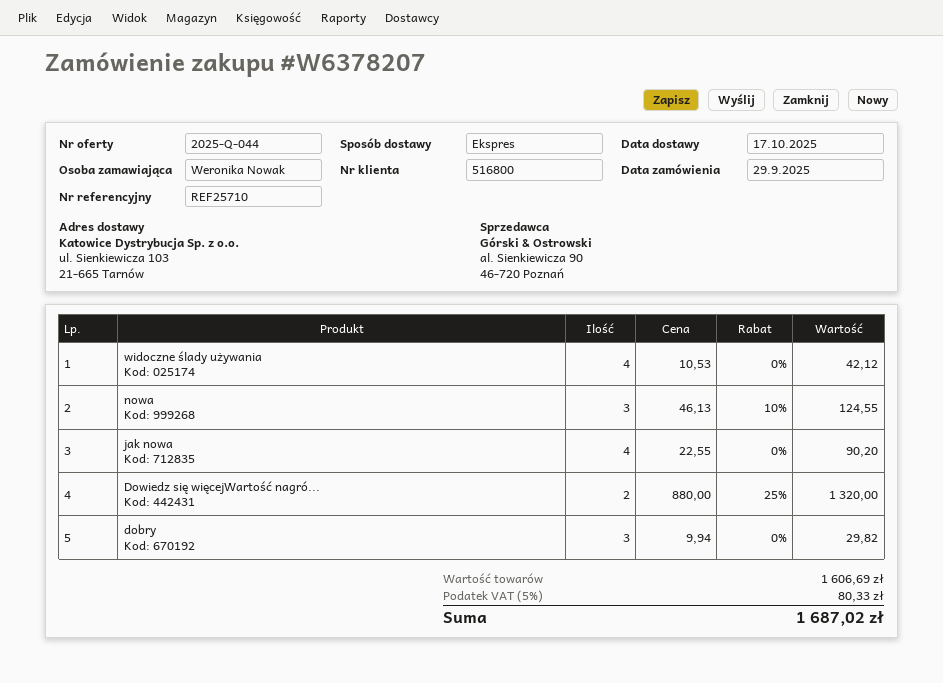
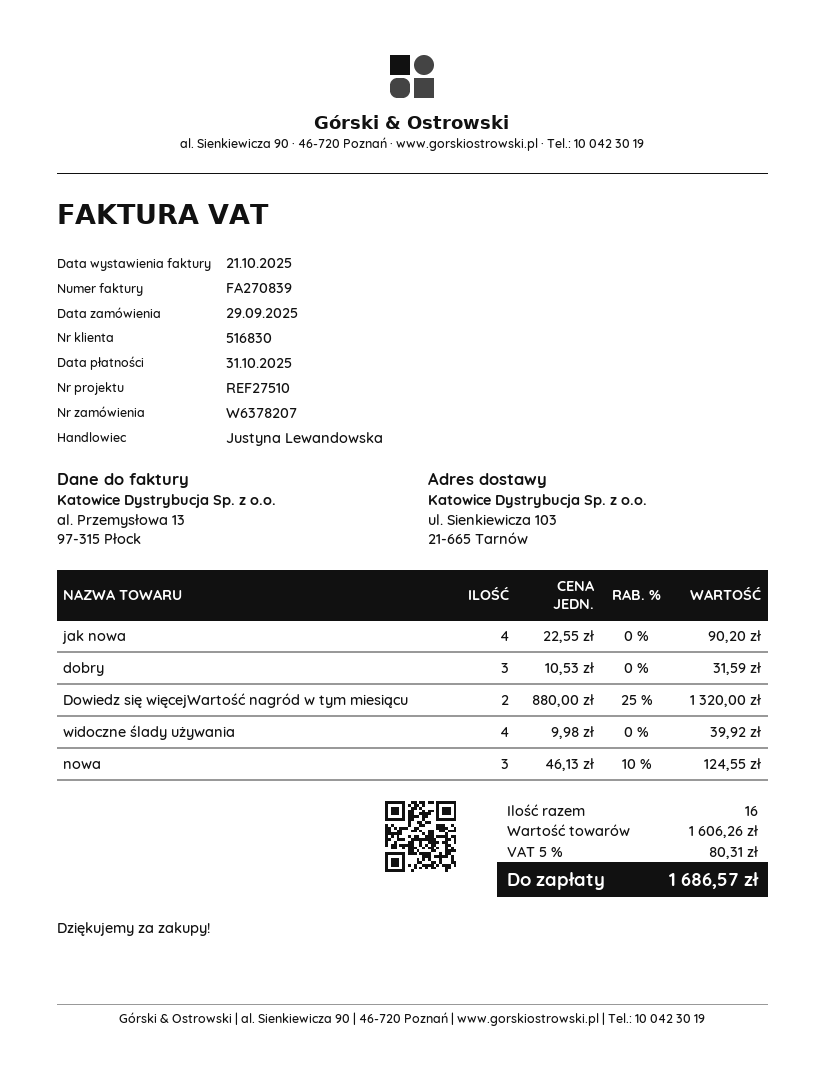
customer number: 516800 -> 516830
reference: REF25710 -> REF27510
widoczne ślady używania: 4 x 10.53 = 42.12 -> 4 x 9.98 = 39.92
dobry: 3 x 9.94 = 29.82 -> 3 x 10.53 = 31.59
subtotal: 1606.69 -> 1606.26
tax: 5% = 80.33 -> 5% = 80.31
total: 1687.02 -> 1686.57

